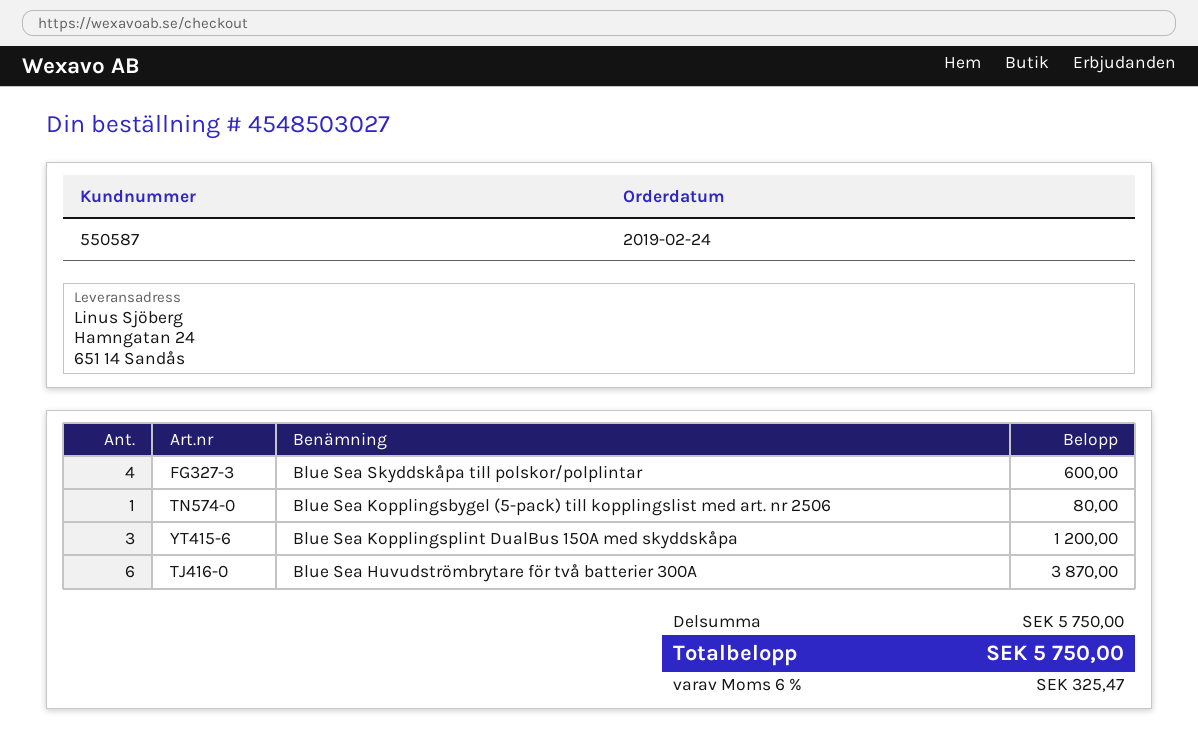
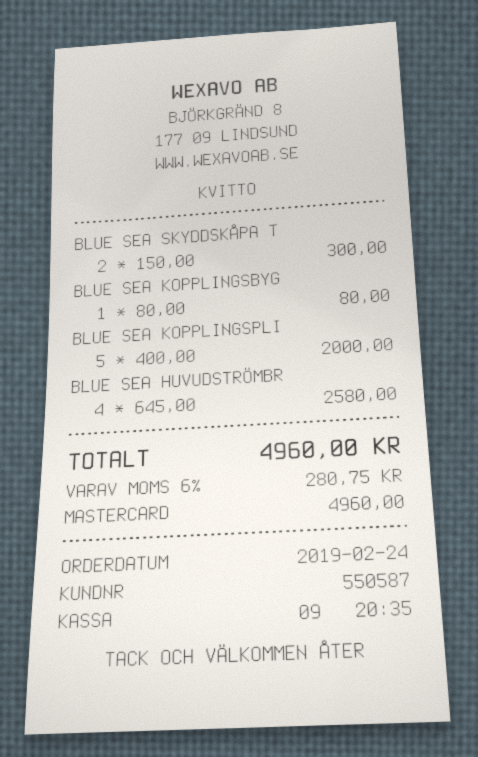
Blue Sea Skyddskåpa till polskor/polplintar: 4 for 600.00 -> 2 for 300.00
Blue Sea Kopplingsplint DualBus 150A med skyddskåpa: 3 for 1200.00 -> 5 for 2000.00
Blue Sea Huvudströmbrytare för två batterier 300A: 6 for 3870.00 -> 4 for 2580.00
tax: 6% = 325.47 -> 6% = 280.75
total: 5750.00 -> 4960.00

